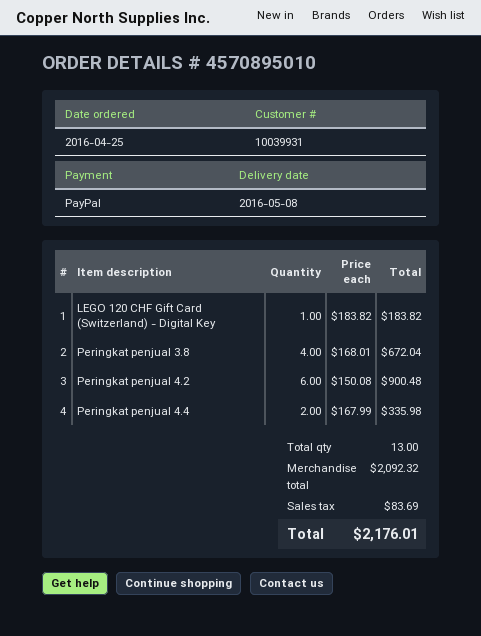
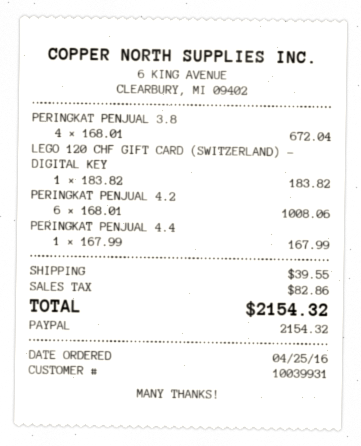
Peringkat penjual 4.2: 6 x 150.08 = 900.48 -> 6 x 168.01 = 1008.06
Peringkat penjual 4.4: 2 x 167.99 = 335.98 -> 1 x 167.99 = 167.99
shipping: none -> 39.55
tax: 83.69 -> 82.86
total: 2176.01 -> 2154.32

